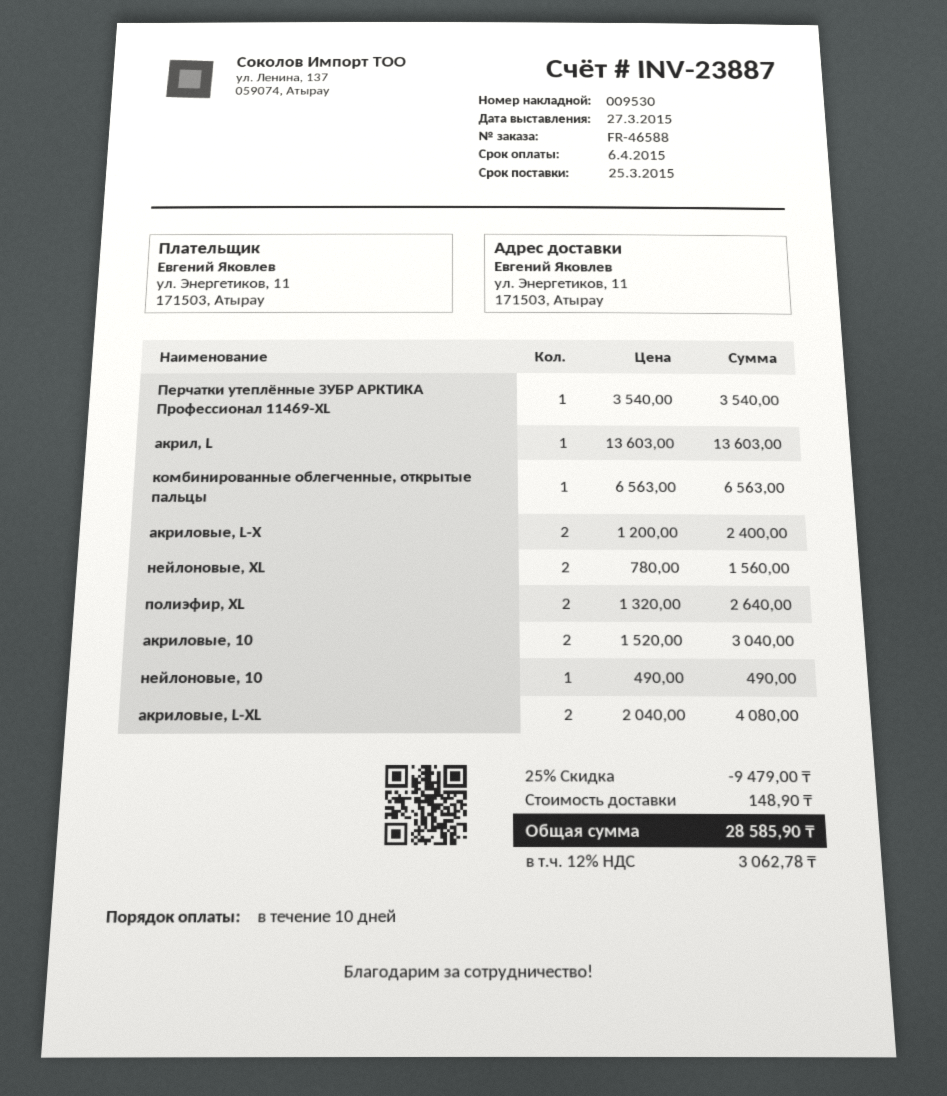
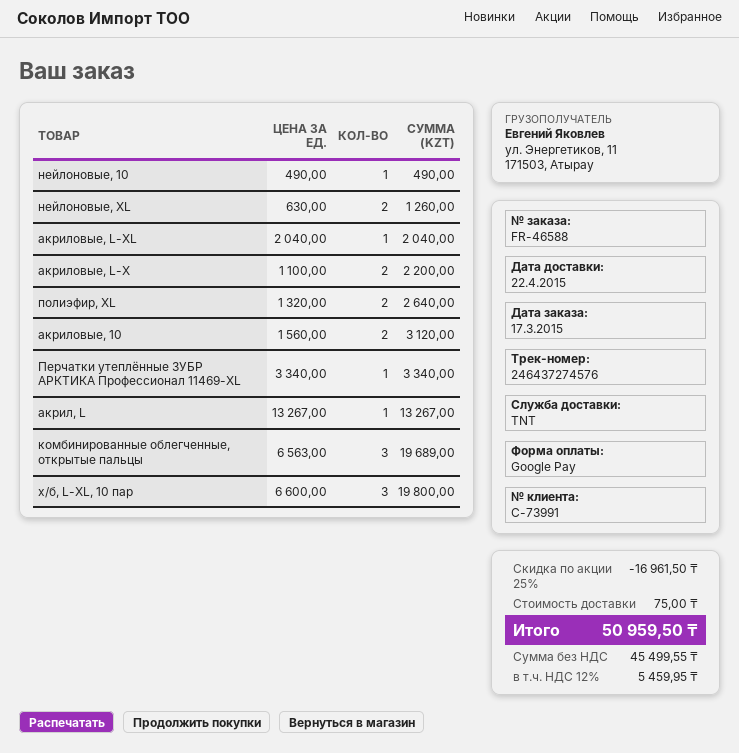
delivery date: 2015-03-25 -> 2015-04-22
Перчатки утеплённые ЗУБР АРКТИКА Профессионал 11469-XL: 1 x 3540.00 = 3540.00 -> 1 x 3340.00 = 3340.00
акрил, L: 1 x 13603.00 = 13603.00 -> 1 x 13267.00 = 13267.00
комбинированные облегченные, открытые пальцы: 1 x 6563.00 = 6563.00 -> 3 x 6563.00 = 19689.00
акриловые, L-X: 2 x 1200.00 = 2400.00 -> 2 x 1100.00 = 2200.00
нейлоновые, XL: 2 x 780.00 = 1560.00 -> 2 x 630.00 = 1260.00
акриловые, 10: 2 x 1520.00 = 3040.00 -> 2 x 1560.00 = 3120.00
акриловые, L-XL: 2 x 2040.00 = 4080.00 -> 1 x 2040.00 = 2040.00
х/б, L-XL, 10 пар: none -> 3 x 6600.00 = 19800.00
discount: 25% = 9479.00 -> 25% = 16961.50
shipping: 148.90 -> 75.00
tax: 12% = 3062.78 -> 12% = 5459.95
total: 28585.90 -> 50959.50

